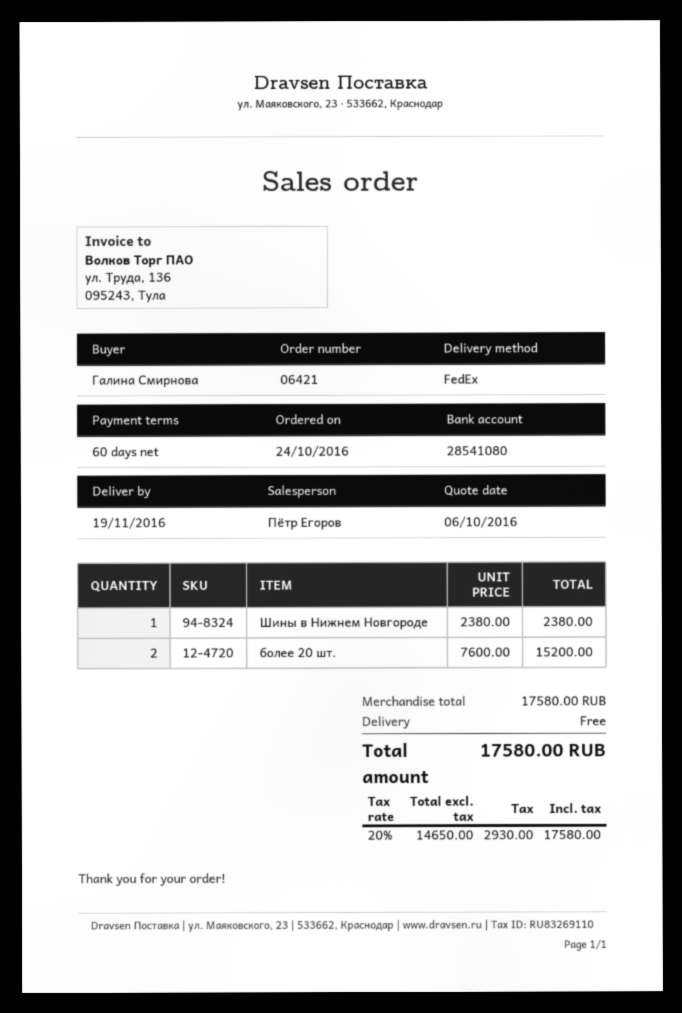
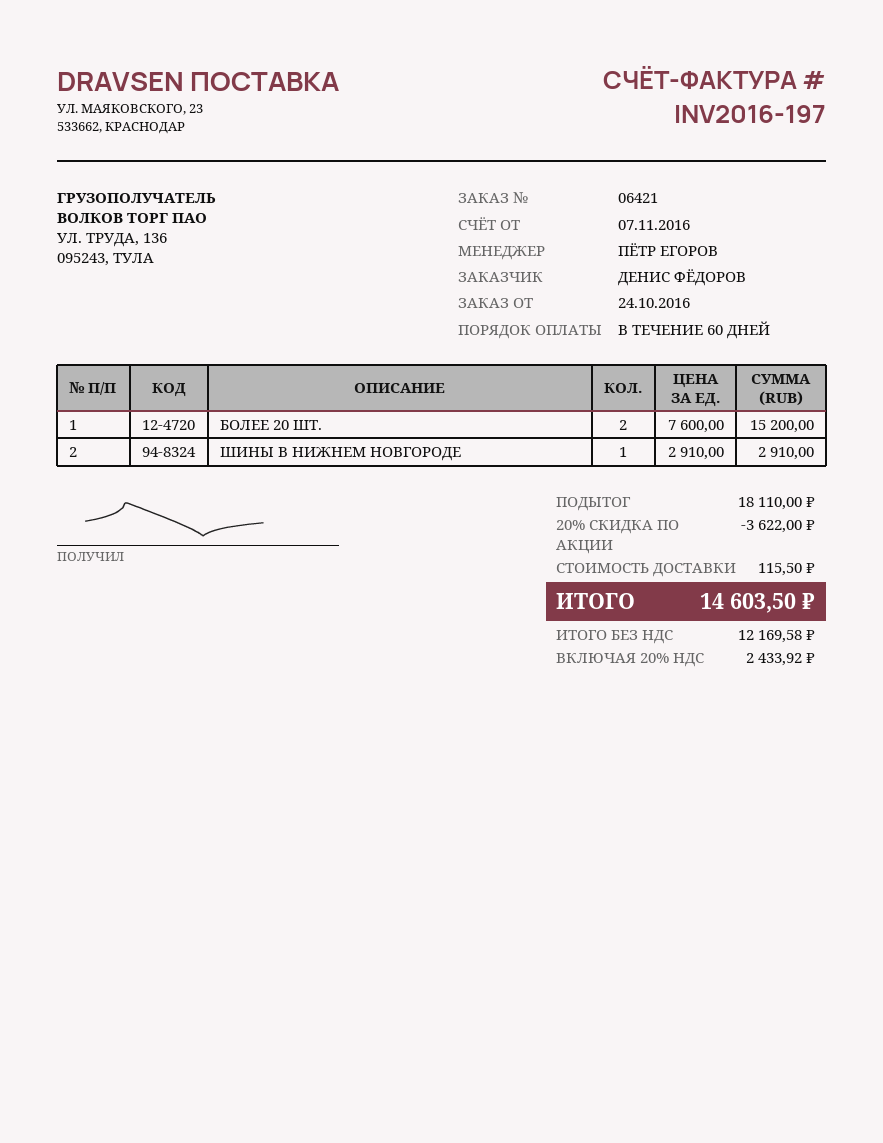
ordered by: Галина Смирнова -> ДЕНИС ФЁДОРОВ
Шины в Нижнем Новгороде: 1 x 2380.00 = 2380.00 -> 1 x 2910.00 = 2910.00
subtotal: 17580.00 -> 18110.00
discount: none -> 20% = 3622.00
shipping: 0.00 -> 115.50
net: 14650.00 -> 12169.58
tax: 20% = 2930.00 -> 20% = 2433.92
total: 17580.00 -> 14603.50

